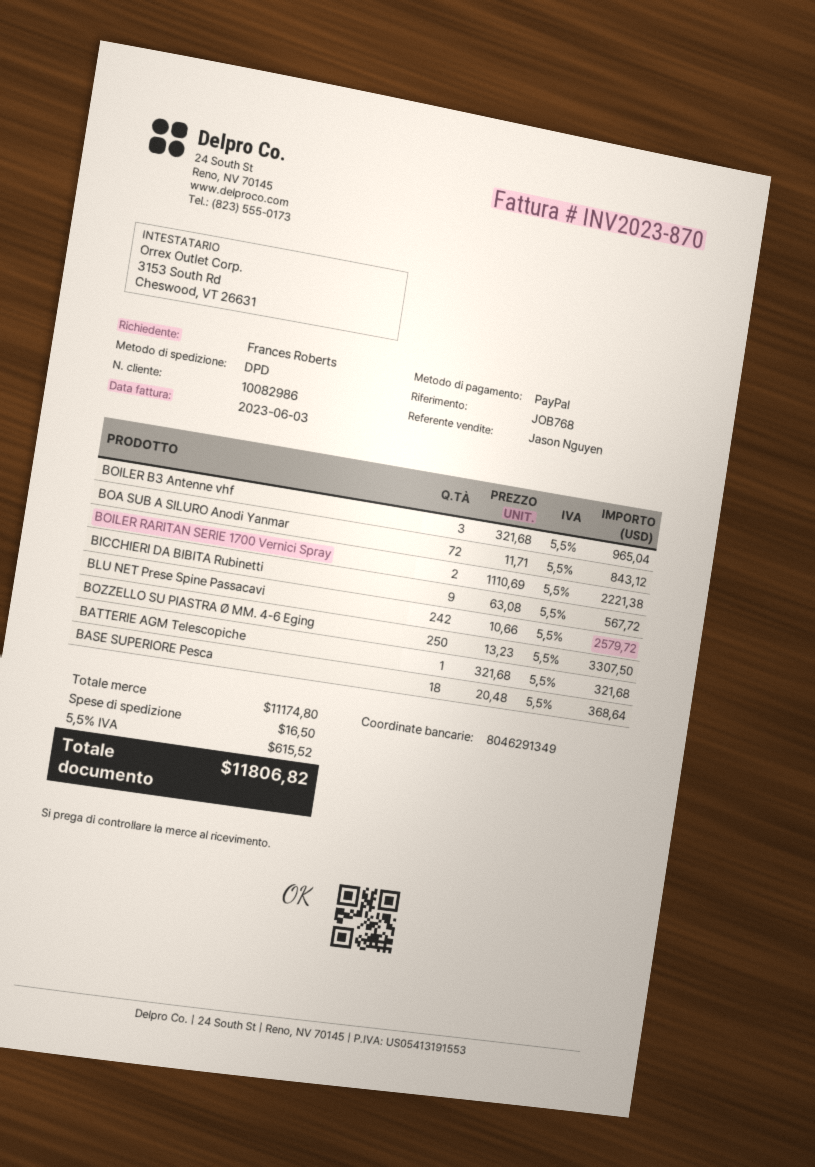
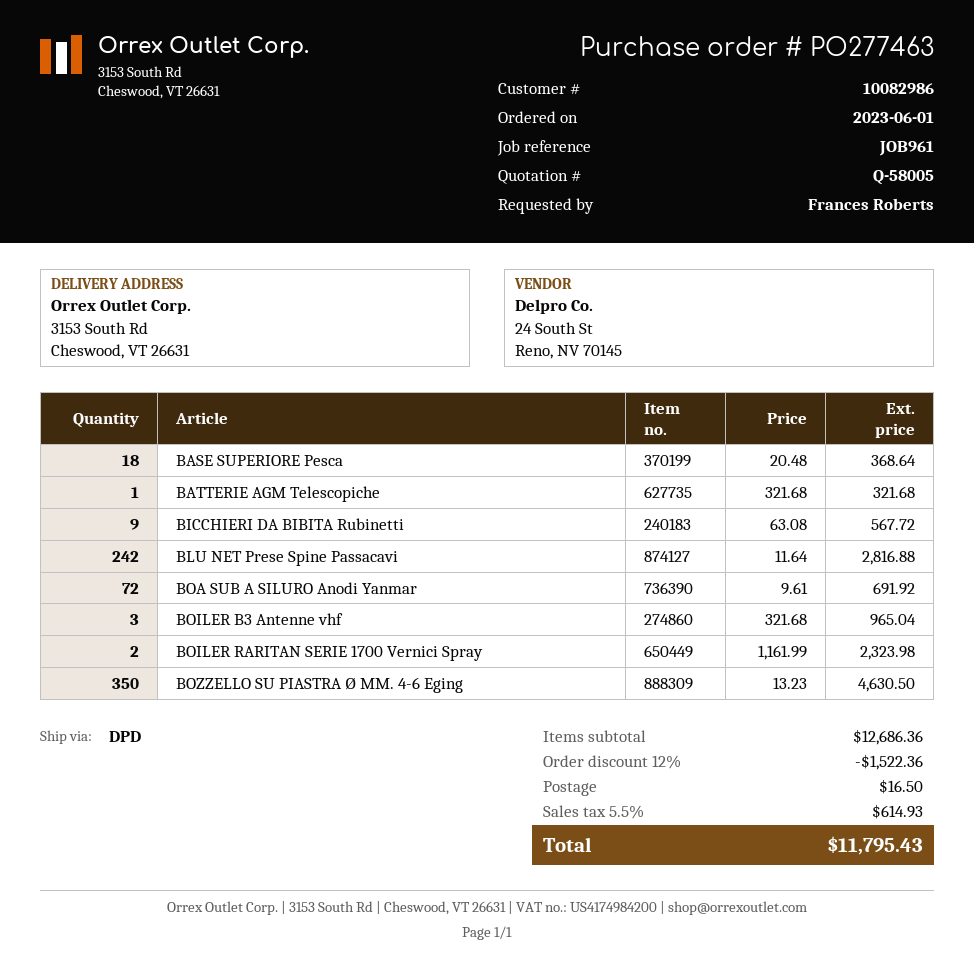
reference: JOB768 -> JOB961
BOA SUB A SILURO Anodi Yanmar: 72 x 11.71 = 843.12 -> 72 x 9.61 = 691.92
BOILER RARITAN SERIE 1700 Vernici Spray: 2 x 1110.69 = 2221.38 -> 2 x 1161.99 = 2323.98
BLU NET Prese Spine Passacavi: 242 x 10.66 = 2579.72 -> 242 x 11.64 = 2816.88
BOZZELLO SU PIASTRA Ø MM. 4-6 Eging: 250 x 13.23 = 3307.50 -> 350 x 13.23 = 4630.50
subtotal: 11174.80 -> 12686.36
discount: none -> 12% = 1522.36
tax: 5.5% = 615.52 -> 5.5% = 614.93
total: 11806.82 -> 11795.43

